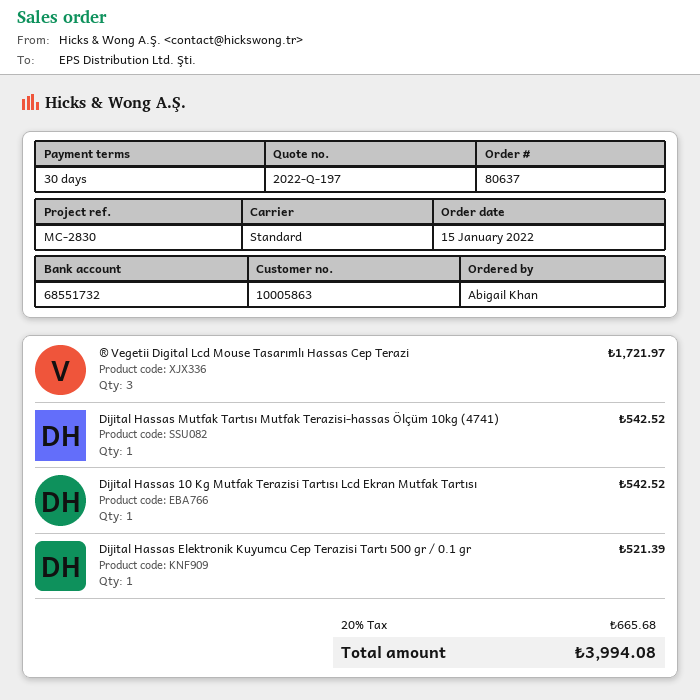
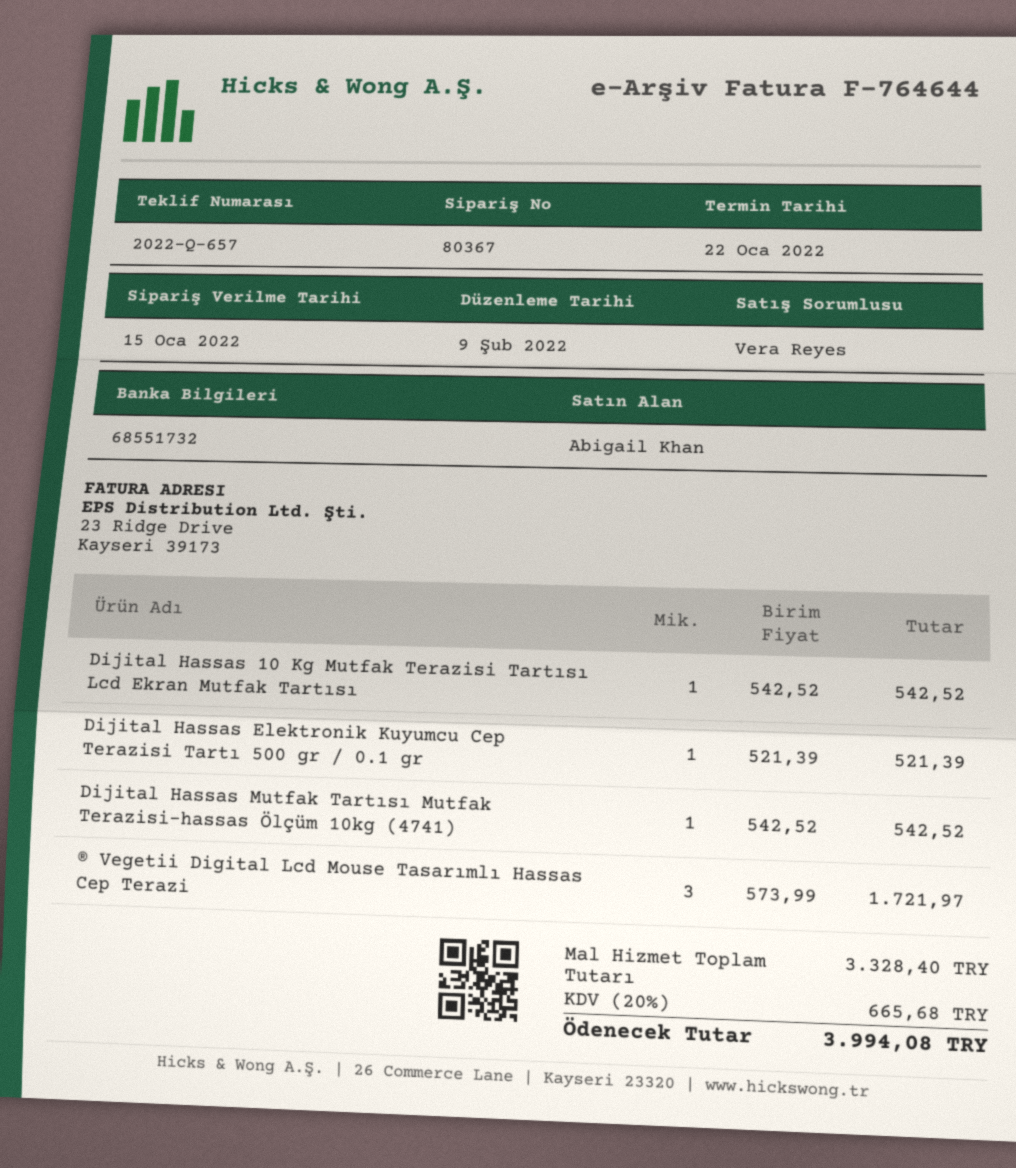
quote number: 2022-Q-197 -> 2022-Q-657
order number: 80637 -> 80367

